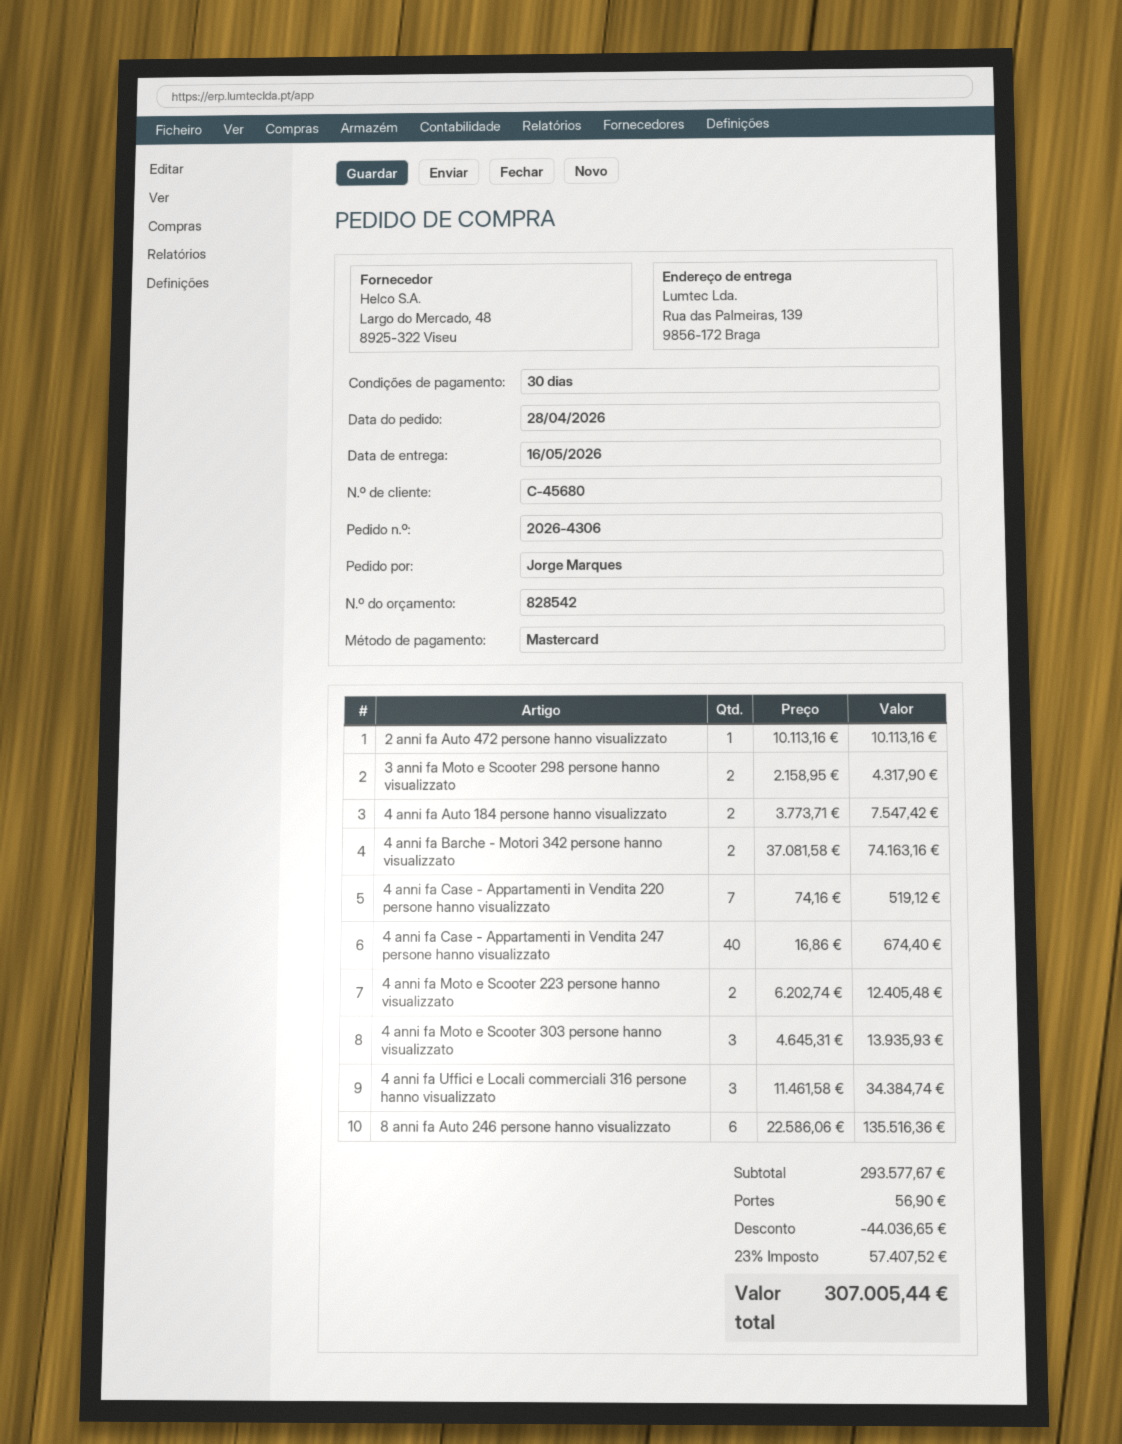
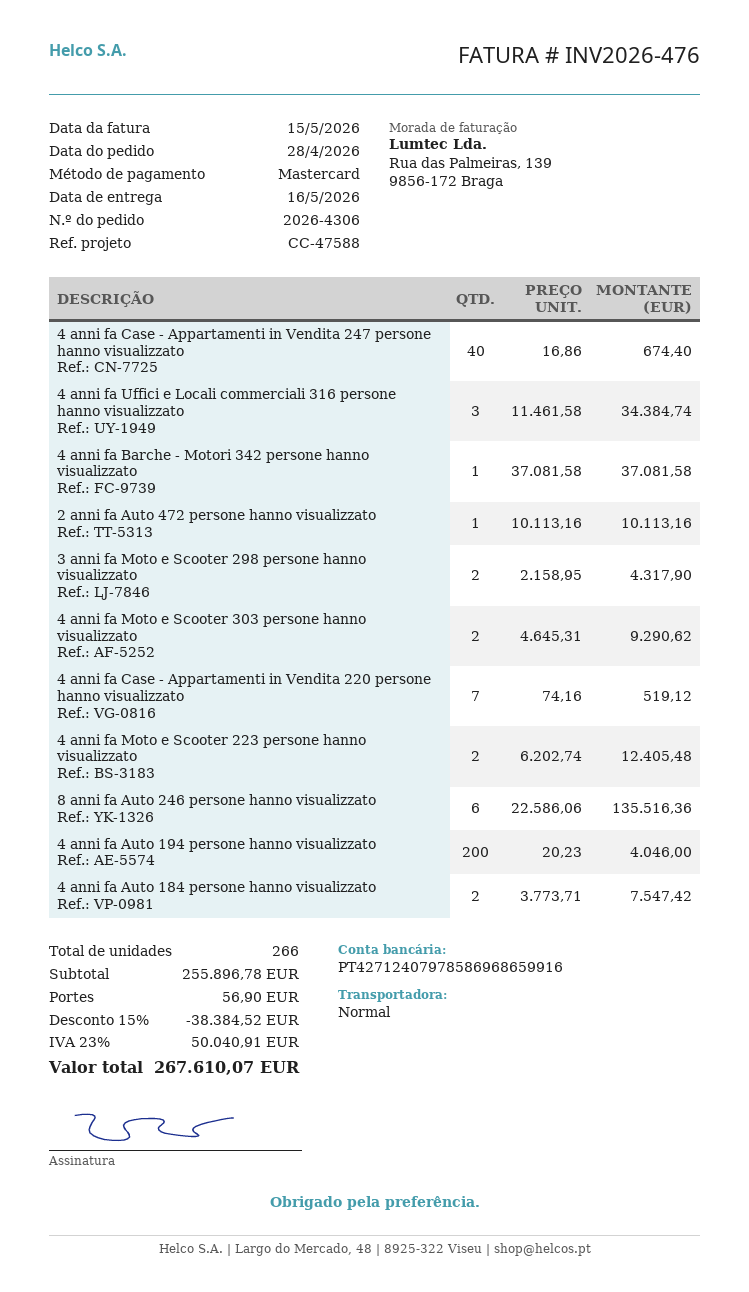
4 anni fa Barche - Motori 342 persone hanno visualizzato: 2 x 37081.58 = 74163.16 -> 1 x 37081.58 = 37081.58
4 anni fa Moto e Scooter 303 persone hanno visualizzato: 3 x 4645.31 = 13935.93 -> 2 x 4645.31 = 9290.62
4 anni fa Auto 194 persone hanno visualizzato: none -> 200 x 20.23 = 4046.00
subtotal: 293577.67 -> 255896.78
discount: 44036.65 -> 38384.52
tax: 23% = 57407.52 -> 23% = 50040.91
total: 307005.44 -> 267610.07

